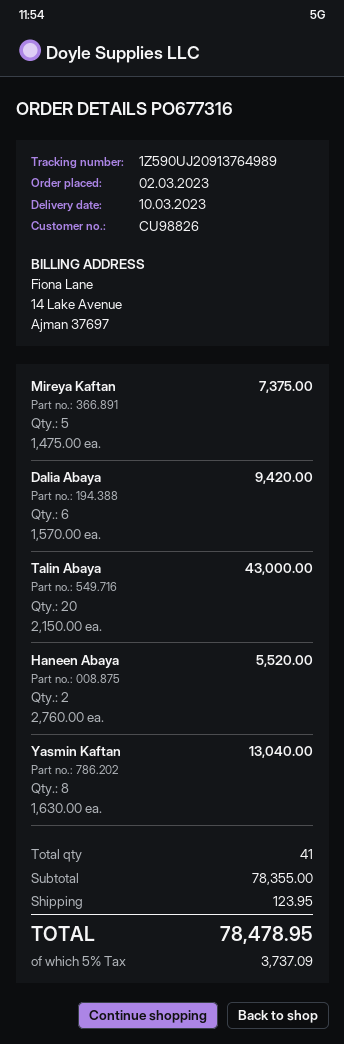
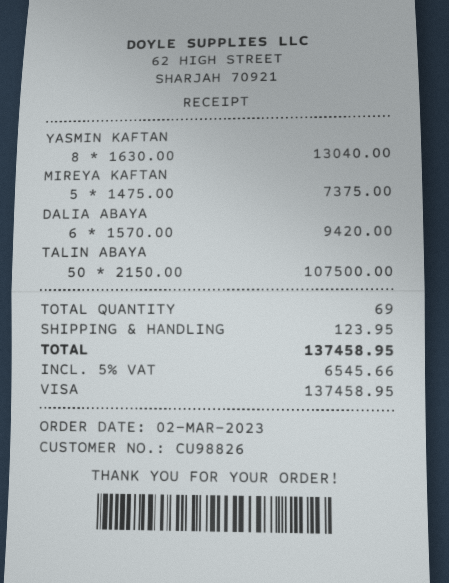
Talin Abaya: 20 x 2150.00 = 43000.00 -> 50 x 2150.00 = 107500.00
Haneen Abaya: 2 x 2760.00 = 5520.00 -> none
total quantity: 41 -> 69
tax: 5% = 3737.09 -> 5% = 6545.66
total: 78478.95 -> 137458.95

